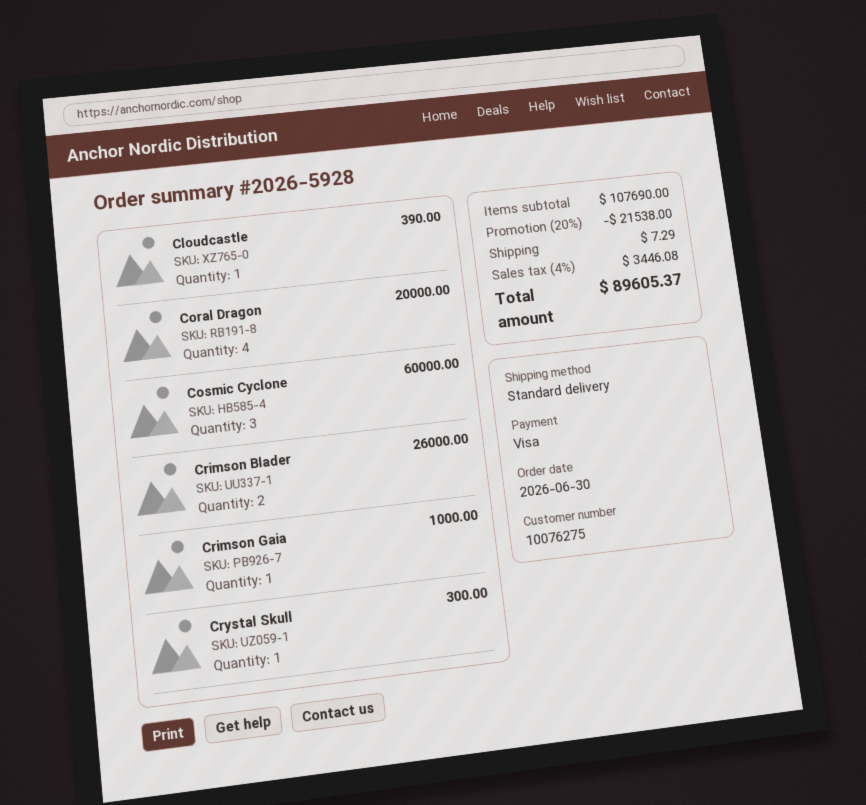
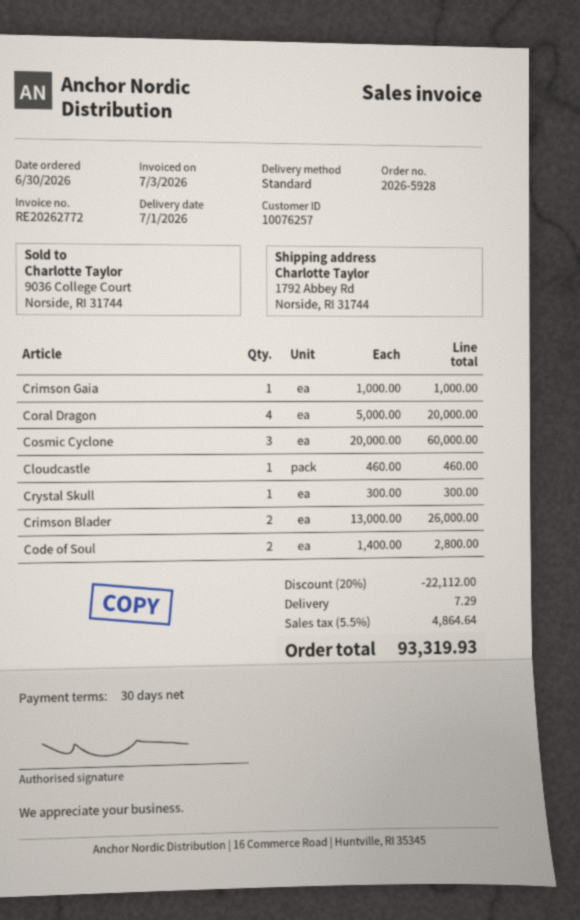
customer number: 10076275 -> 10076257
Cloudcastle: 1 for 390.00 -> 1 for 460.00
Code of Soul: none -> 2 for 2800.00
discount: 20% = 21538.00 -> 20% = 22112.00
tax: 4% = 3446.08 -> 5.5% = 4864.64
total: 89605.37 -> 93319.93

